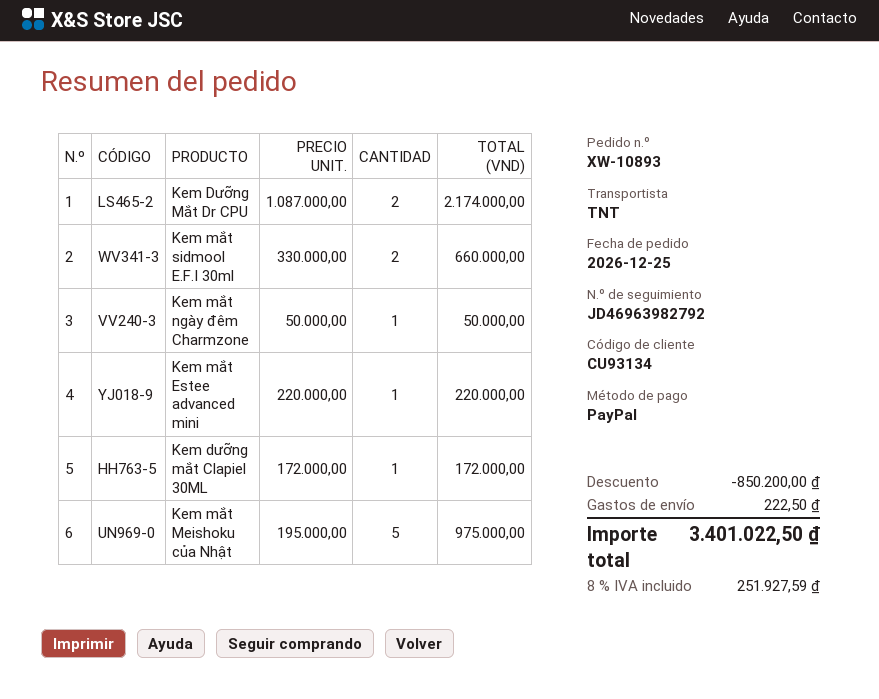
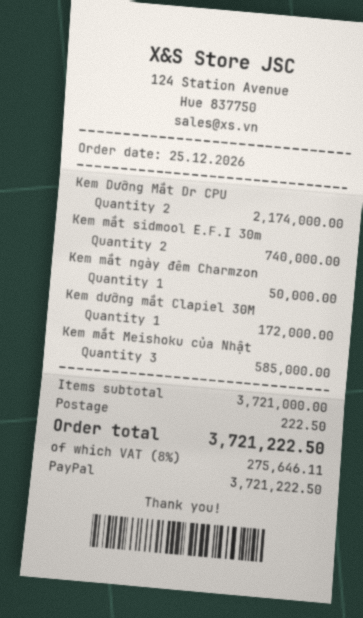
Kem mắt sidmool E.F.I 30ml: 2 for 660000.00 -> 2 for 740000.00
Kem mắt Estee advanced mini: 1 for 220000.00 -> none
Kem mắt Meishoku của Nhật: 5 for 975000.00 -> 3 for 585000.00
discount: 850200.00 -> none
tax: 8% = 251927.59 -> 8% = 275646.11
total: 3401022.50 -> 3721222.50

